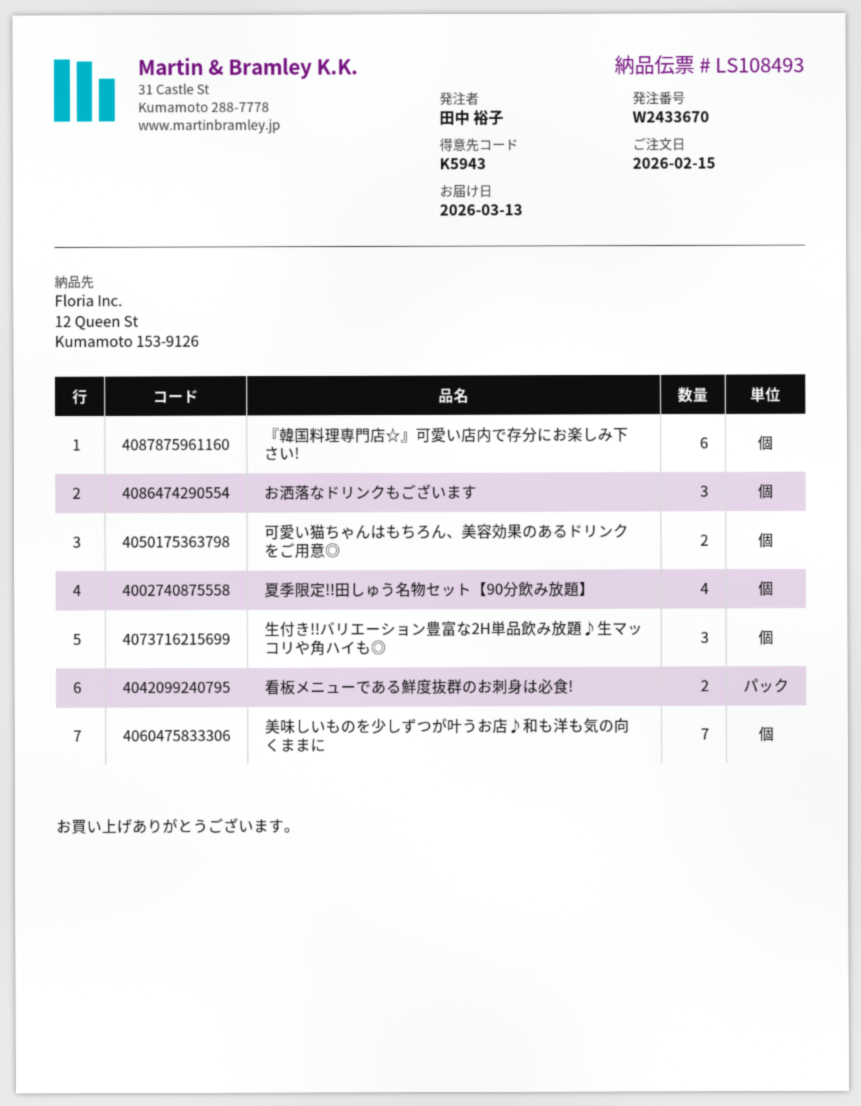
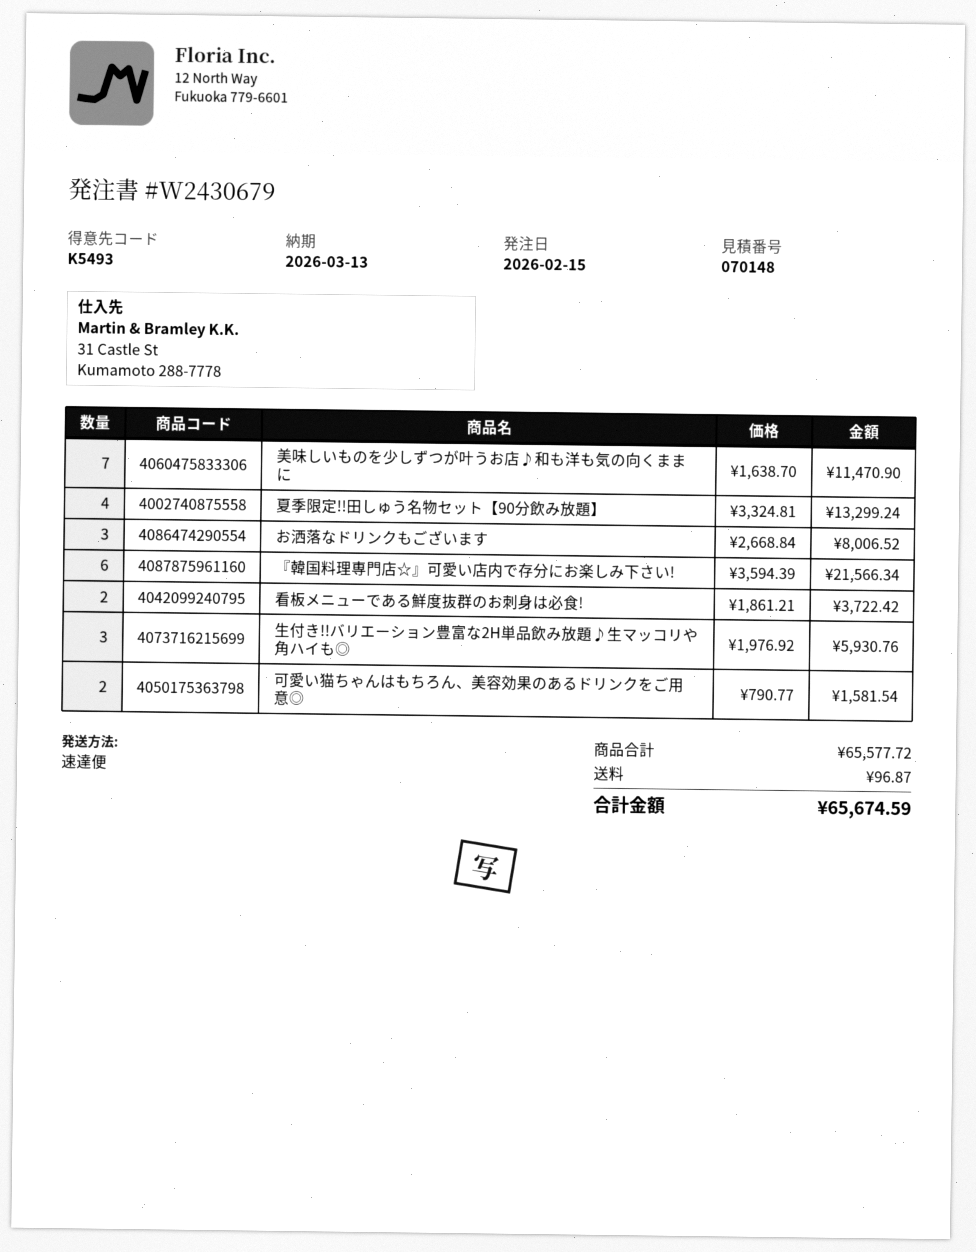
order number: W2433670 -> W2430679
customer number: K5943 -> K5493

